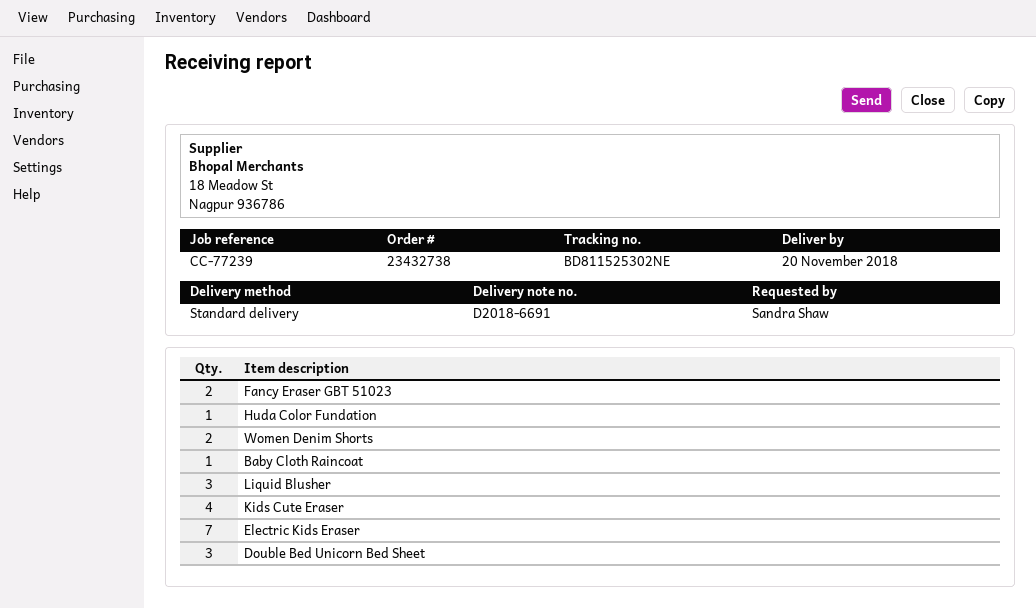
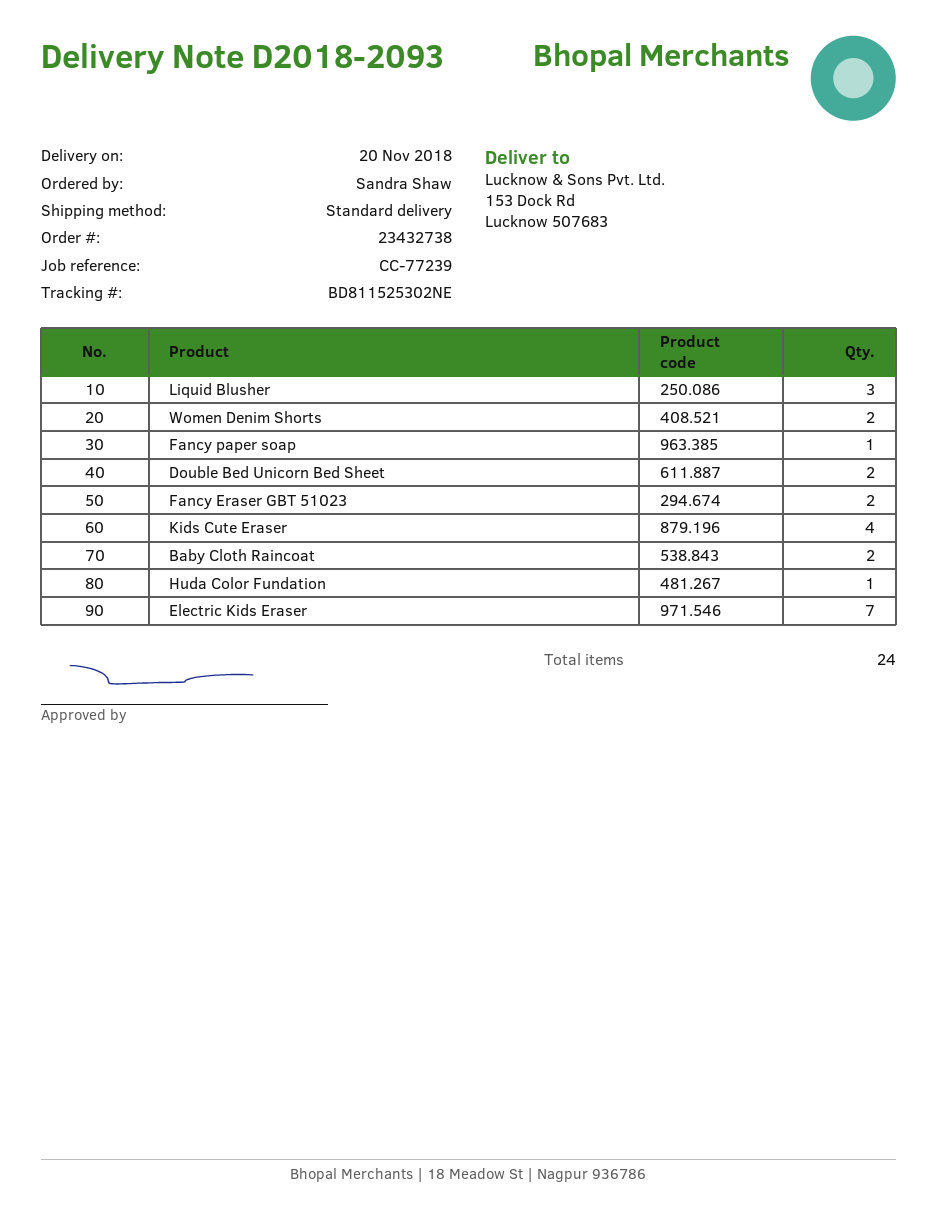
delivery note number: D2018-6691 -> D2018-2093
Baby Cloth Raincoat: 1 -> 2
Double Bed Unicorn Bed Sheet: 3 -> 2
Fancy paper soap: none -> 1

